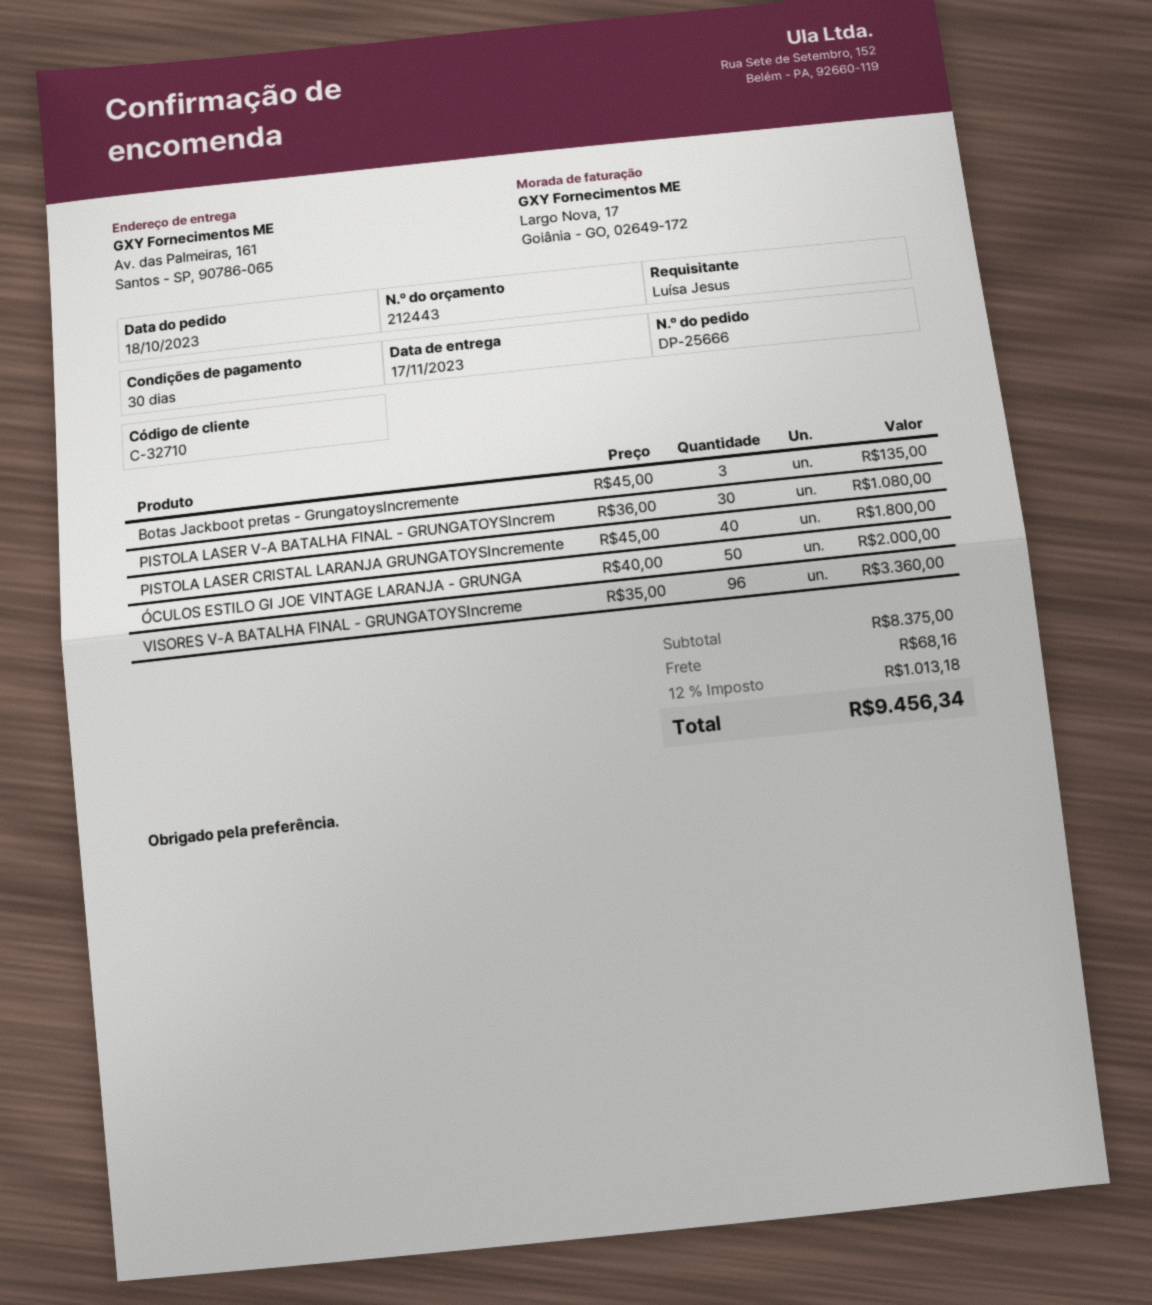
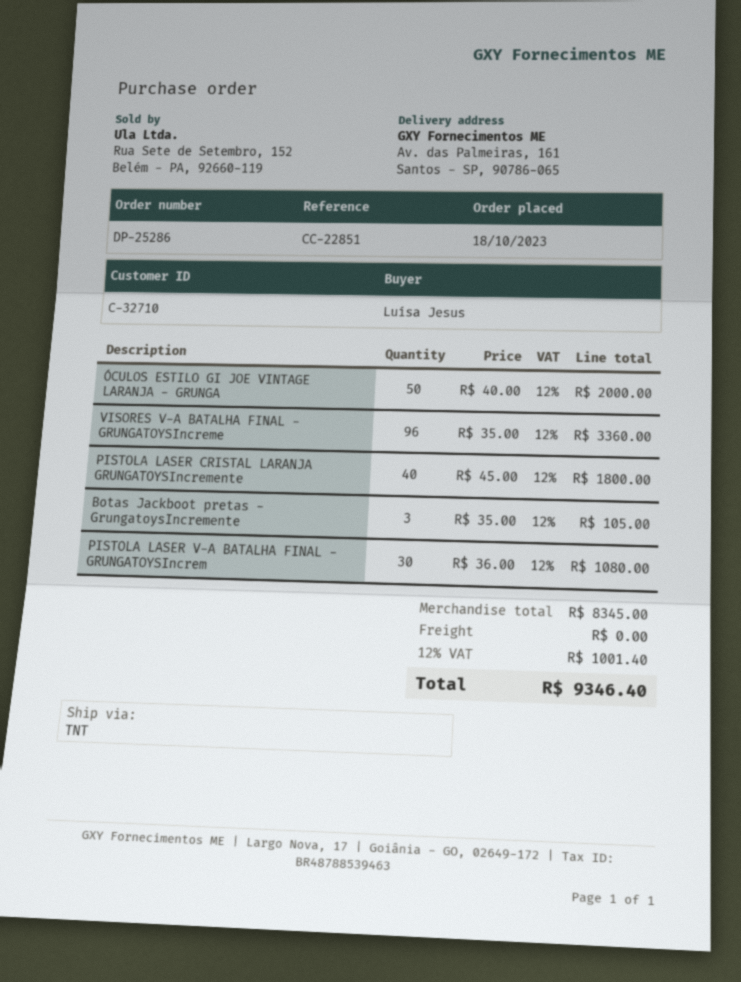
order number: DP-25666 -> DP-25286
Botas Jackboot pretas - GrungatoysIncremente: 3 x 45.00 = 135.00 -> 3 x 35.00 = 105.00
subtotal: 8375.00 -> 8345.00
shipping: 68.16 -> 0.00
tax: 12% = 1013.18 -> 12% = 1001.40
total: 9456.34 -> 9346.40

